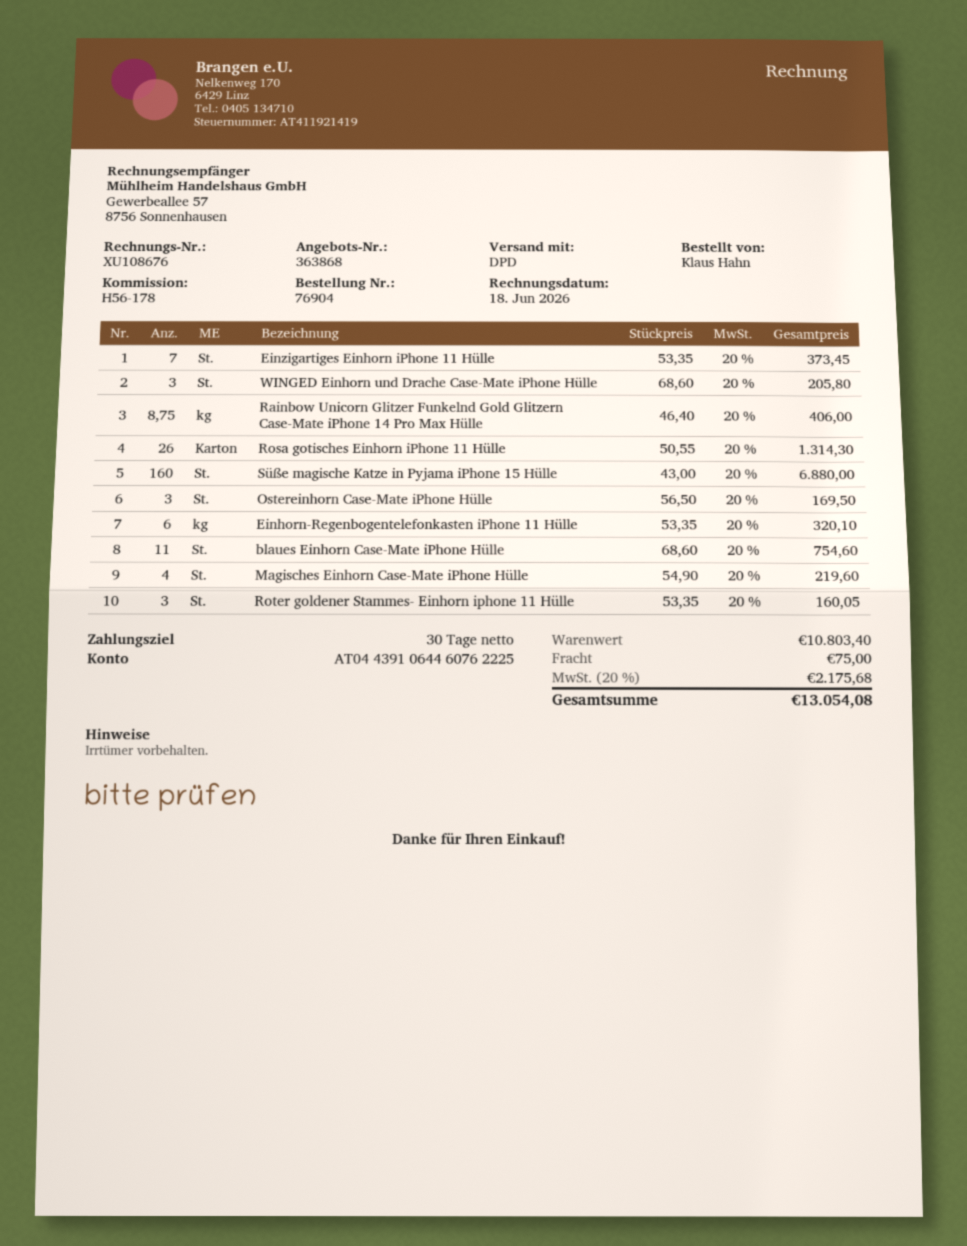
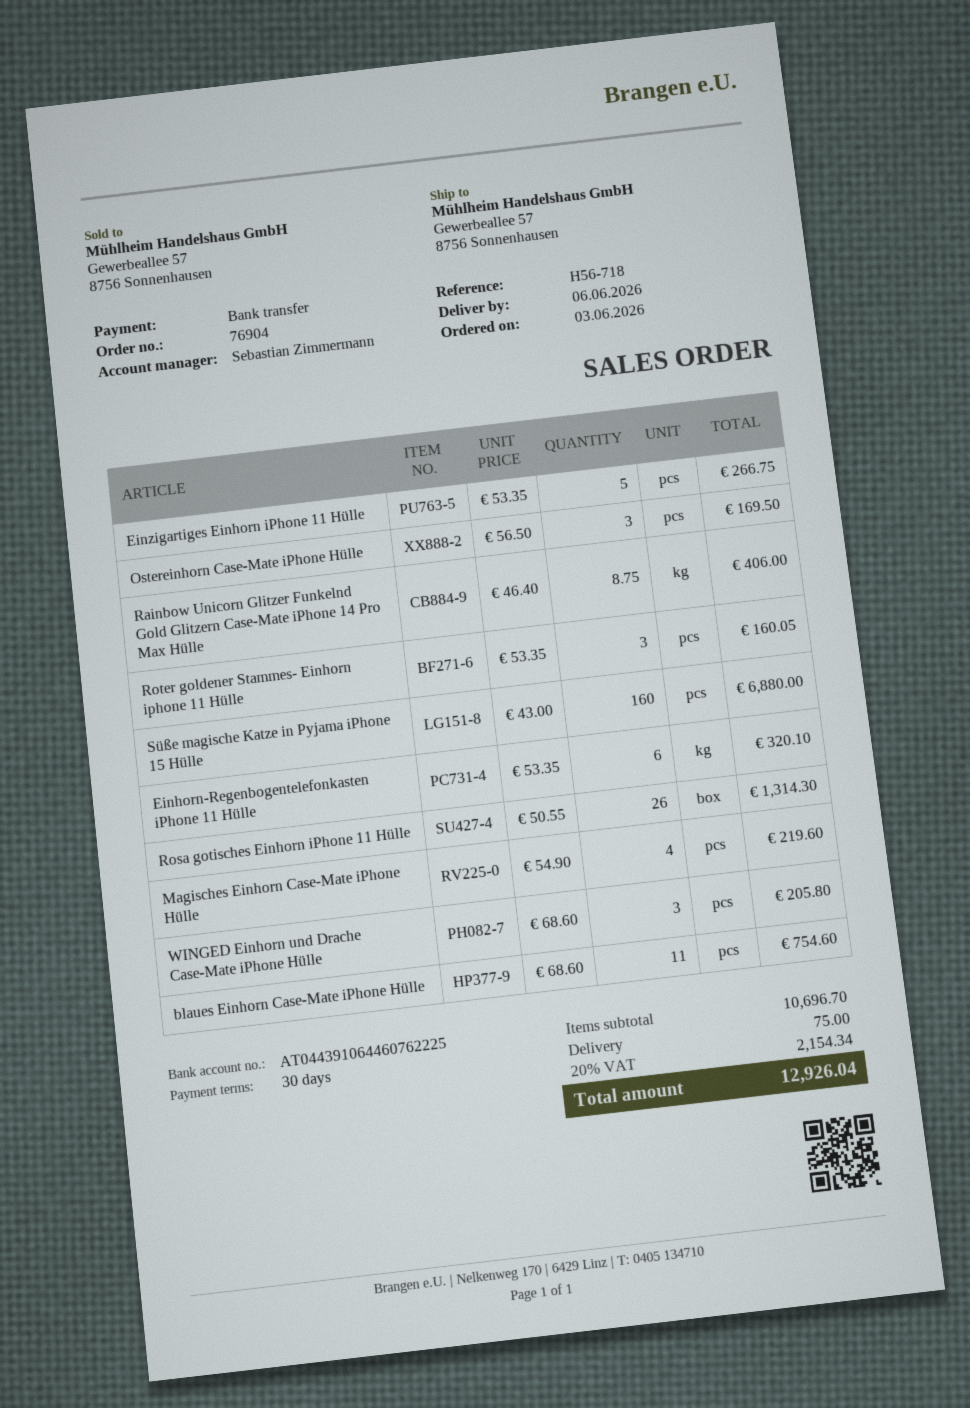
reference: H56-178 -> H56-718
Einzigartiges Einhorn iPhone 11 Hülle: 7 x 53.35 = 373.45 -> 5 x 53.35 = 266.75
subtotal: 10803.40 -> 10696.70
tax: 20% = 2175.68 -> 20% = 2154.34
total: 13054.08 -> 12926.04

